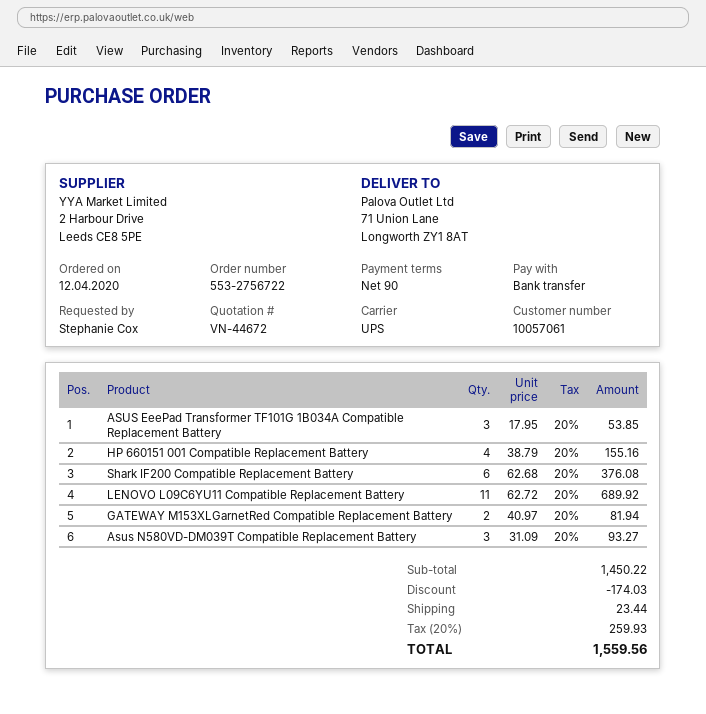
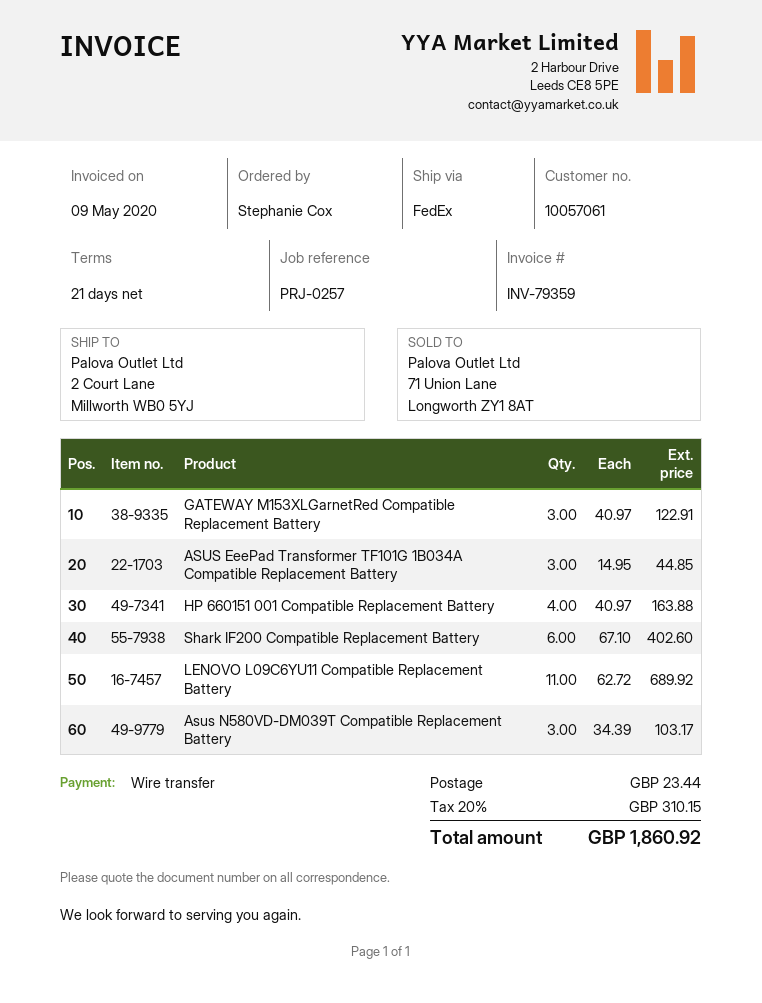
payment terms: 90 days -> 21 days
shipping method: UPS -> FedEx
ship to: 71 Union Lane, Longworth ZY1 8AT -> 2 Court Lane, Millworth WB0 5YJ
ASUS EeePad Transformer TF101G 1B034A Compatible Replacement Battery: 3 x 17.95 = 53.85 -> 3 x 14.95 = 44.85
HP 660151 001 Compatible Replacement Battery: 4 x 38.79 = 155.16 -> 4 x 40.97 = 163.88
Shark IF200 Compatible Replacement Battery: 6 x 62.68 = 376.08 -> 6 x 67.10 = 402.60
GATEWAY M153XLGarnetRed Compatible Replacement Battery: 2 x 40.97 = 81.94 -> 3 x 40.97 = 122.91
Asus N580VD-DM039T Compatible Replacement Battery: 3 x 31.09 = 93.27 -> 3 x 34.39 = 103.17
discount: 174.03 -> none
tax: 20% = 259.93 -> 20% = 310.15
total: 1559.56 -> 1860.92

